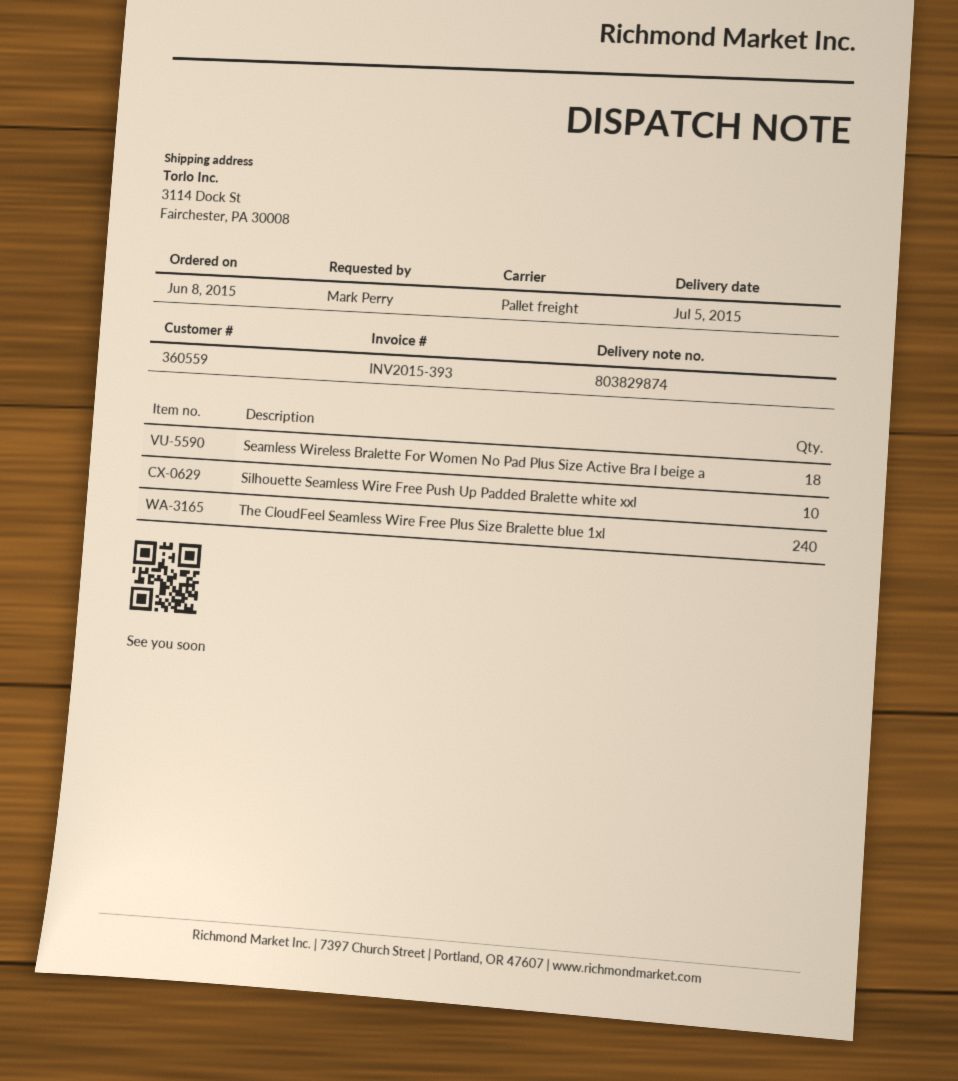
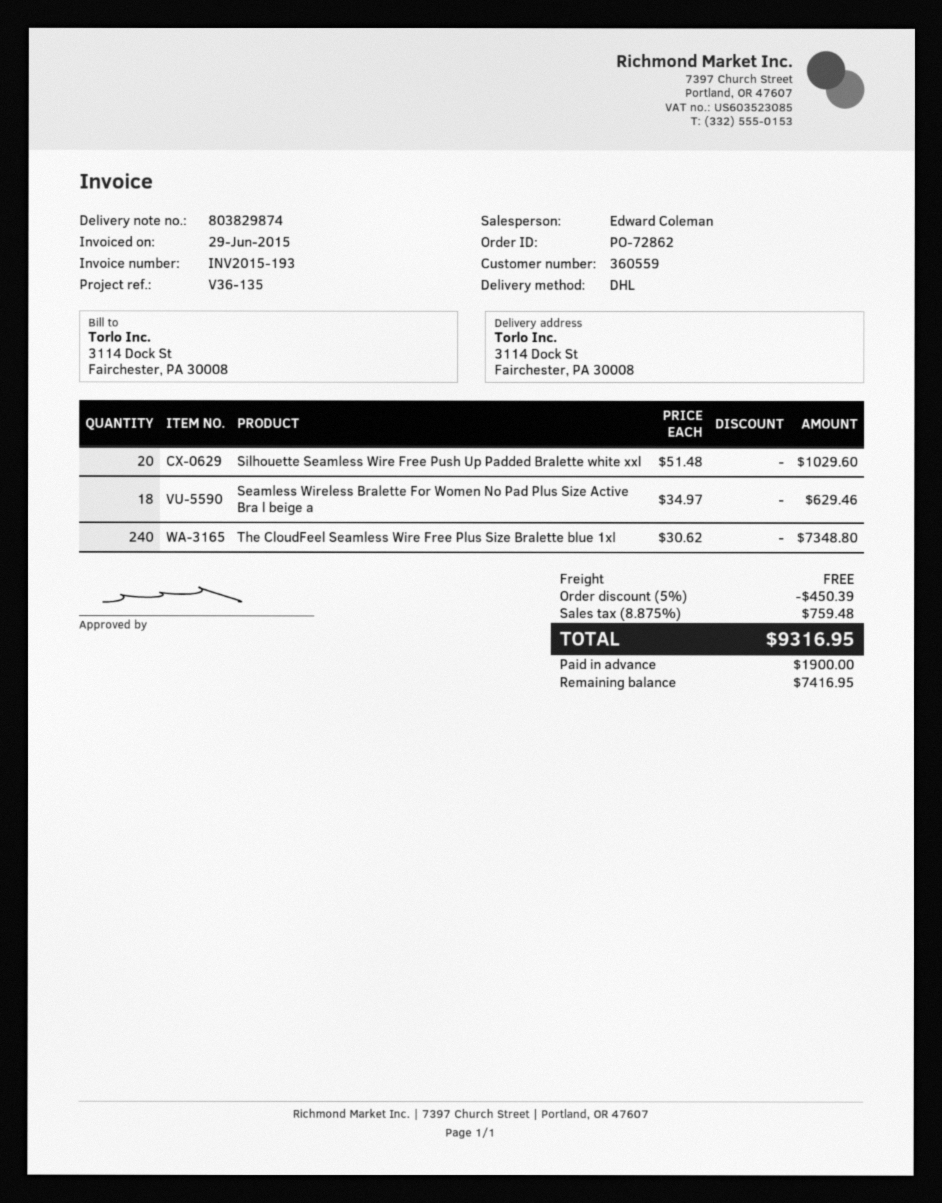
invoice number: INV2015-393 -> INV2015-193
shipping method: pallet freight -> DHL
Silhouette Seamless Wire Free Push Up Padded Bralette white xxl: 10 -> 20

